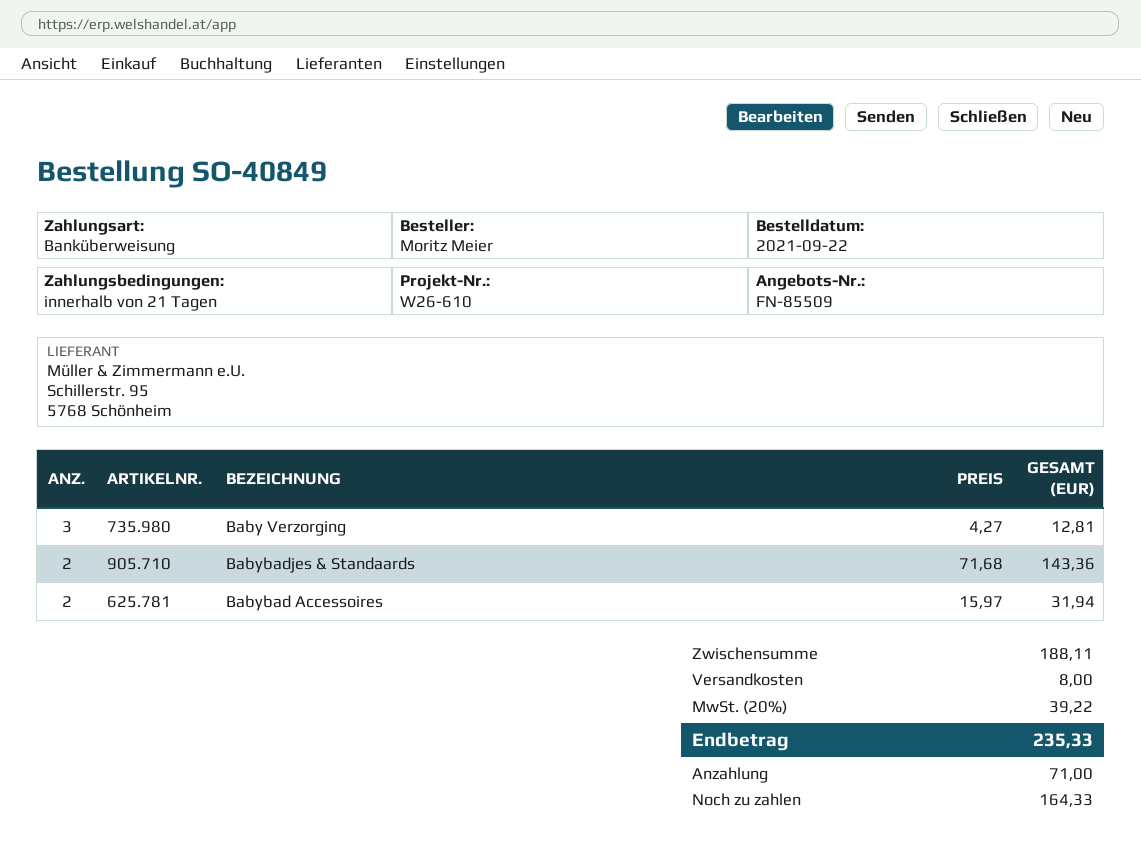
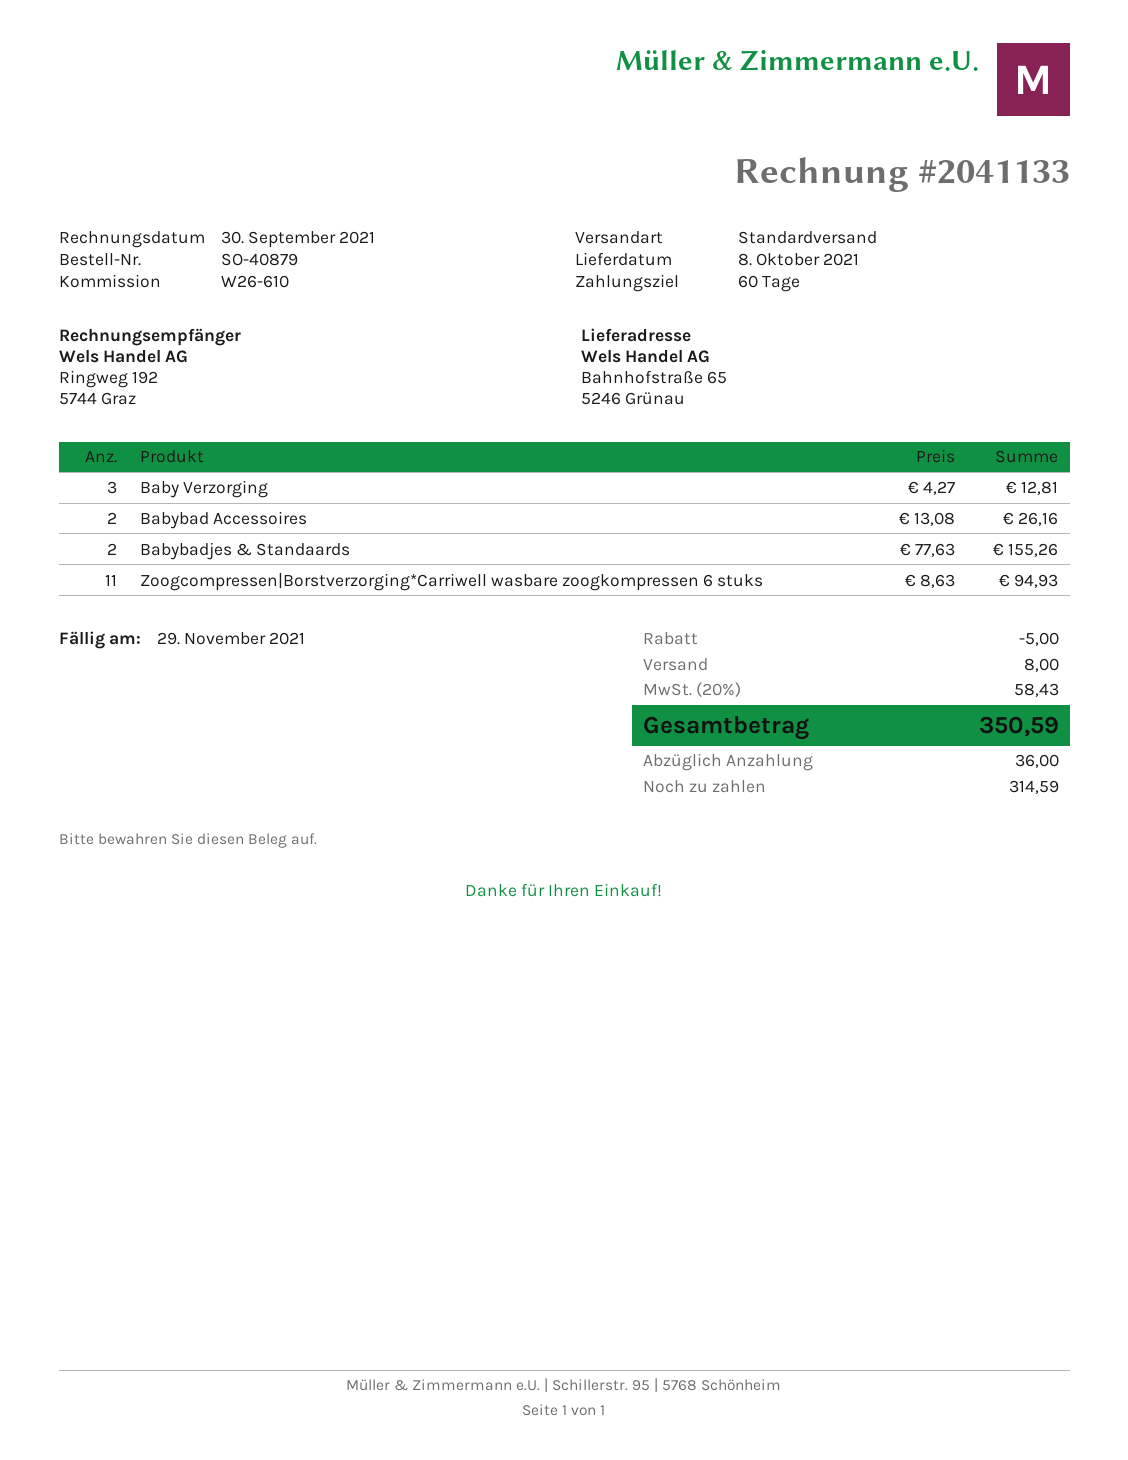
order number: SO-40849 -> SO-40879
payment terms: 21 days -> 60 days
Babybadjes & Standaards: 2 x 71.68 = 143.36 -> 2 x 77.63 = 155.26
Babybad Accessoires: 2 x 15.97 = 31.94 -> 2 x 13.08 = 26.16
Zoogcompressen|Borstverzorging*Carriwell wasbare zoogkompressen 6 stuks: none -> 11 x 8.63 = 94.93
discount: none -> 5.00
tax: 20% = 39.22 -> 20% = 58.43
total: 235.33 -> 350.59
deposit: 71.00 -> 36.00
balance: 164.33 -> 314.59

